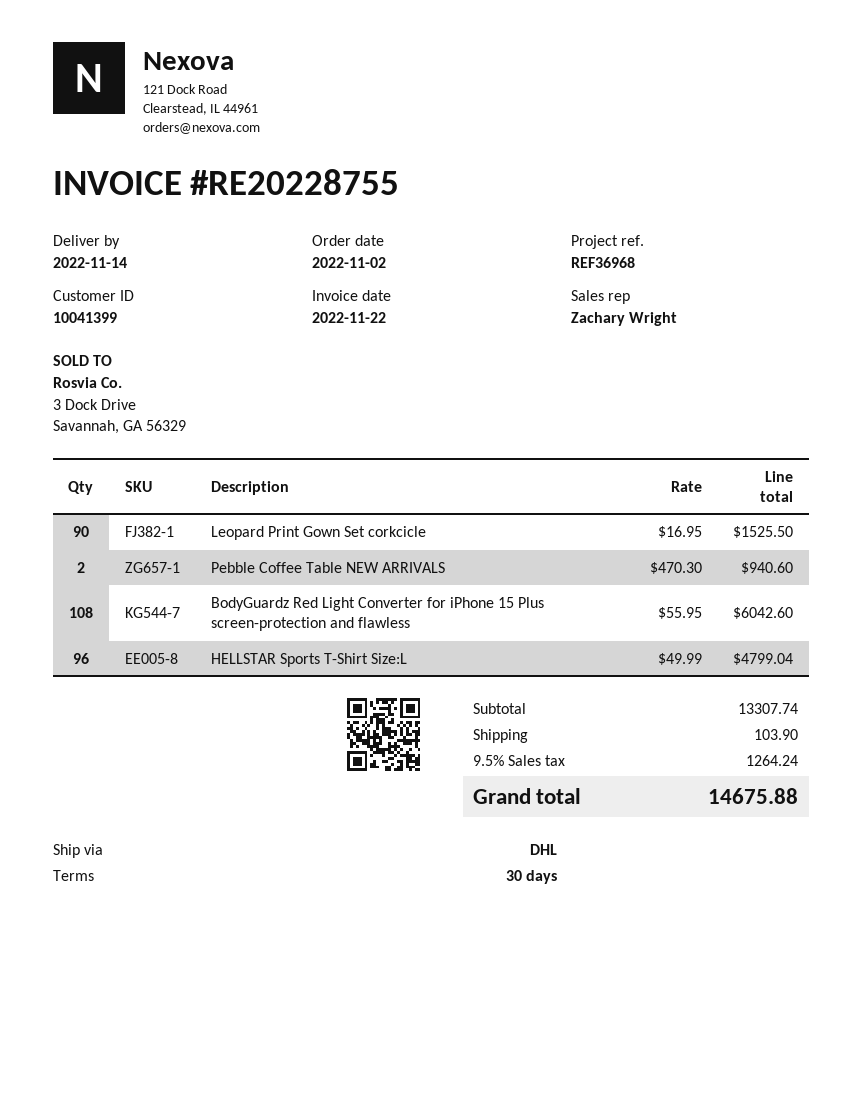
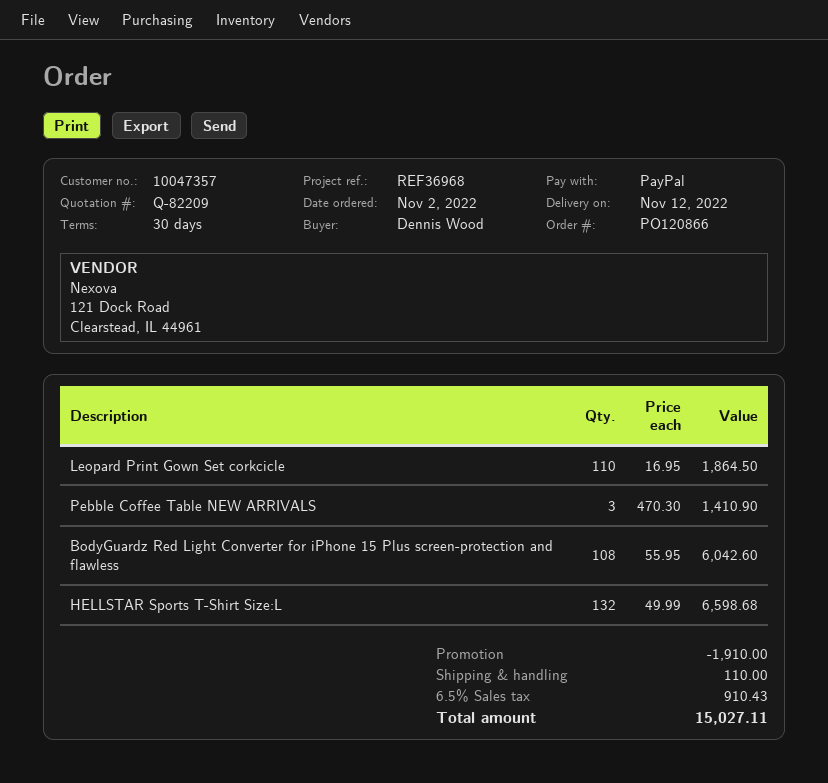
delivery date: 2022-11-14 -> 2022-11-12
customer number: 10041399 -> 10047357
Leopard Print Gown Set corkcicle: 90 x 16.95 = 1525.50 -> 110 x 16.95 = 1864.50
Pebble Coffee Table NEW ARRIVALS: 2 x 470.30 = 940.60 -> 3 x 470.30 = 1410.90
HELLSTAR Sports T-Shirt Size:L: 96 x 49.99 = 4799.04 -> 132 x 49.99 = 6598.68
discount: none -> 1910.00
shipping: 103.90 -> 110.00
tax: 9.5% = 1264.24 -> 6.5% = 910.43
total: 14675.88 -> 15027.11

